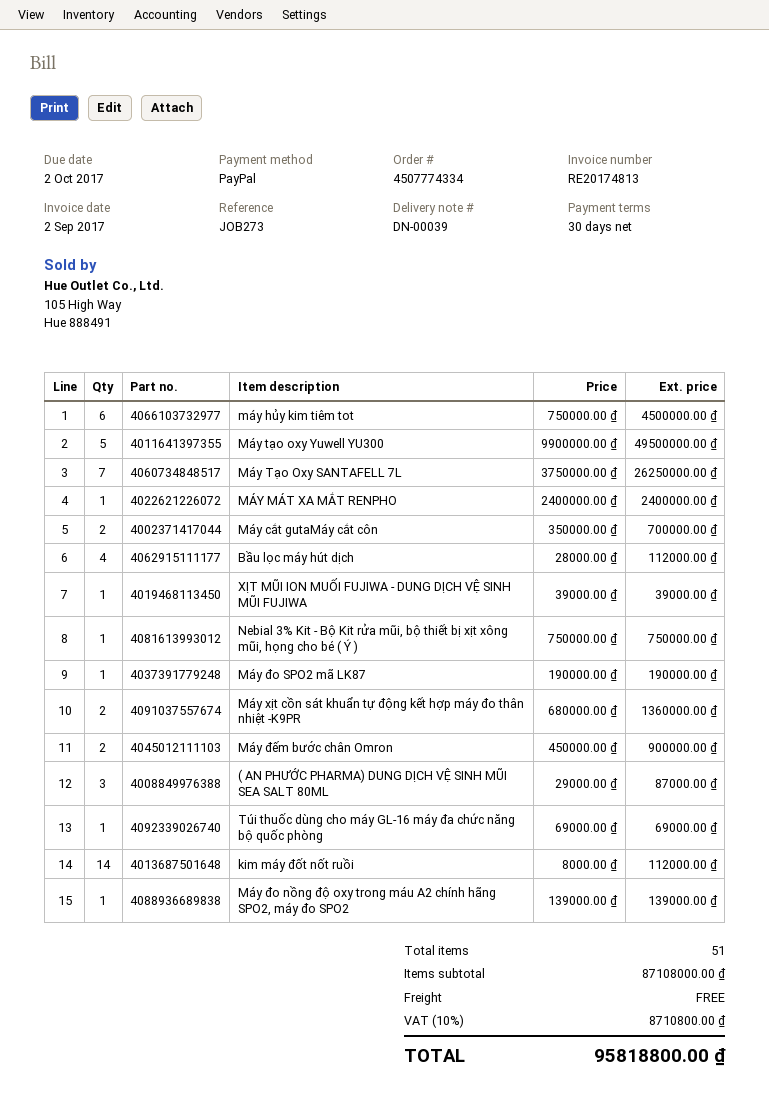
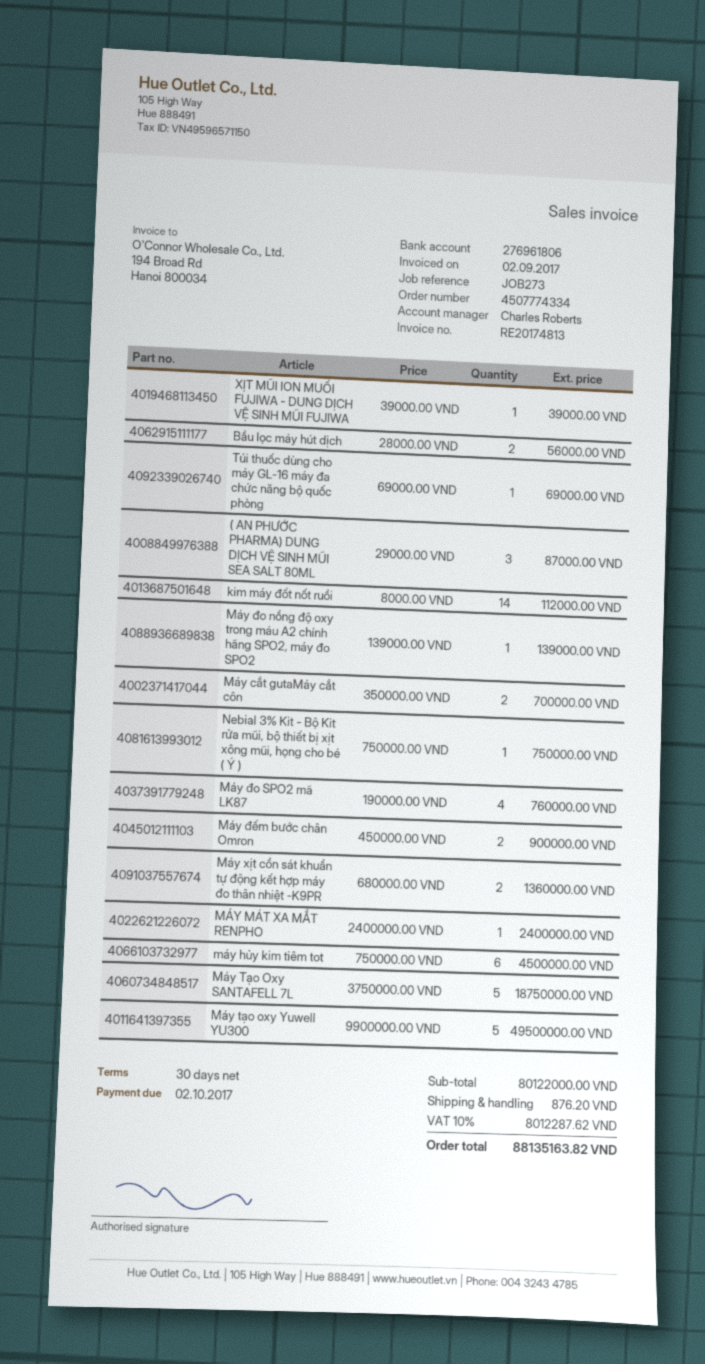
Máy Tạo Oxy SANTAFELL 7L: 7 x 3750000.00 = 26250000.00 -> 5 x 3750000.00 = 18750000.00
Bầu lọc máy hút dịch: 4 x 28000.00 = 112000.00 -> 2 x 28000.00 = 56000.00
Máy đo SPO2 mã LK87: 1 x 190000.00 = 190000.00 -> 4 x 190000.00 = 760000.00
subtotal: 87108000.00 -> 80122000.00
shipping: 0.00 -> 876.20
tax: 10% = 8710800.00 -> 10% = 8012287.62
total: 95818800.00 -> 88135163.82

